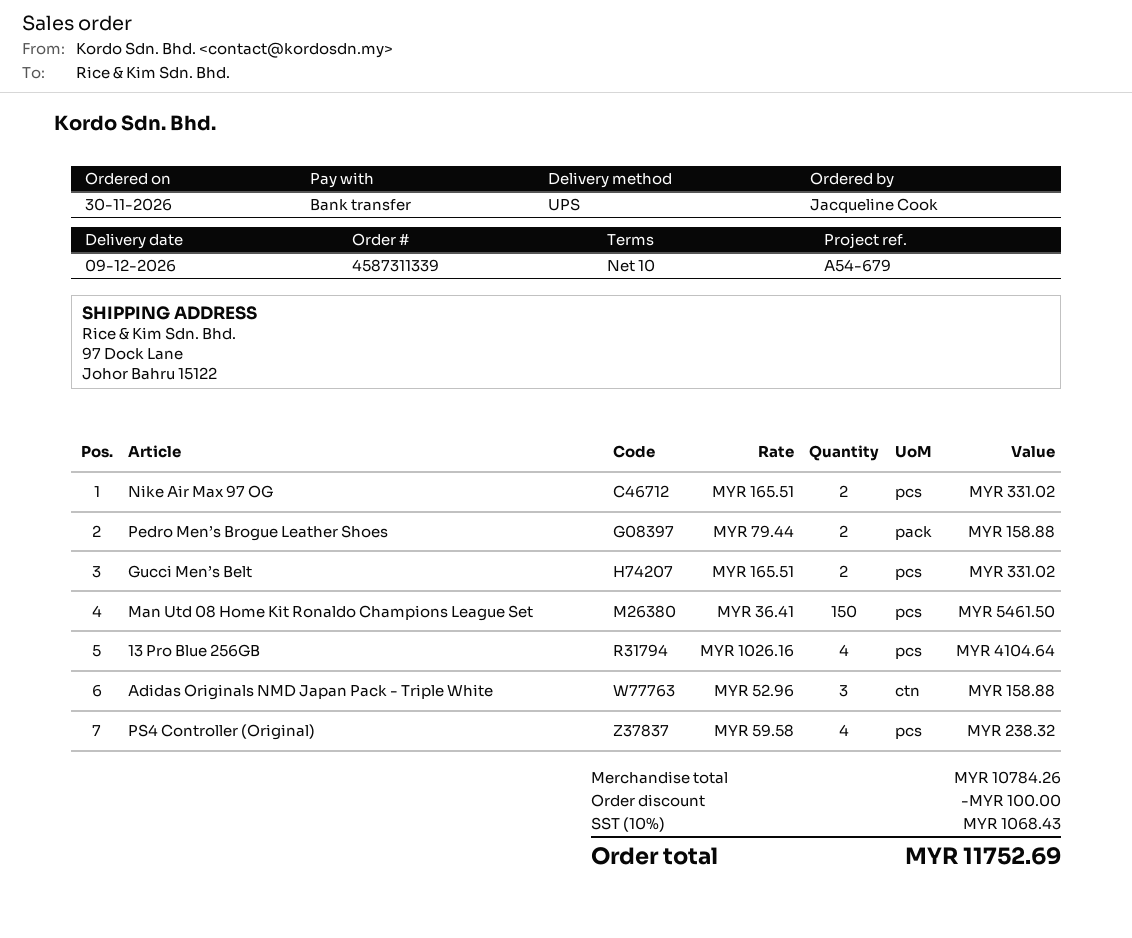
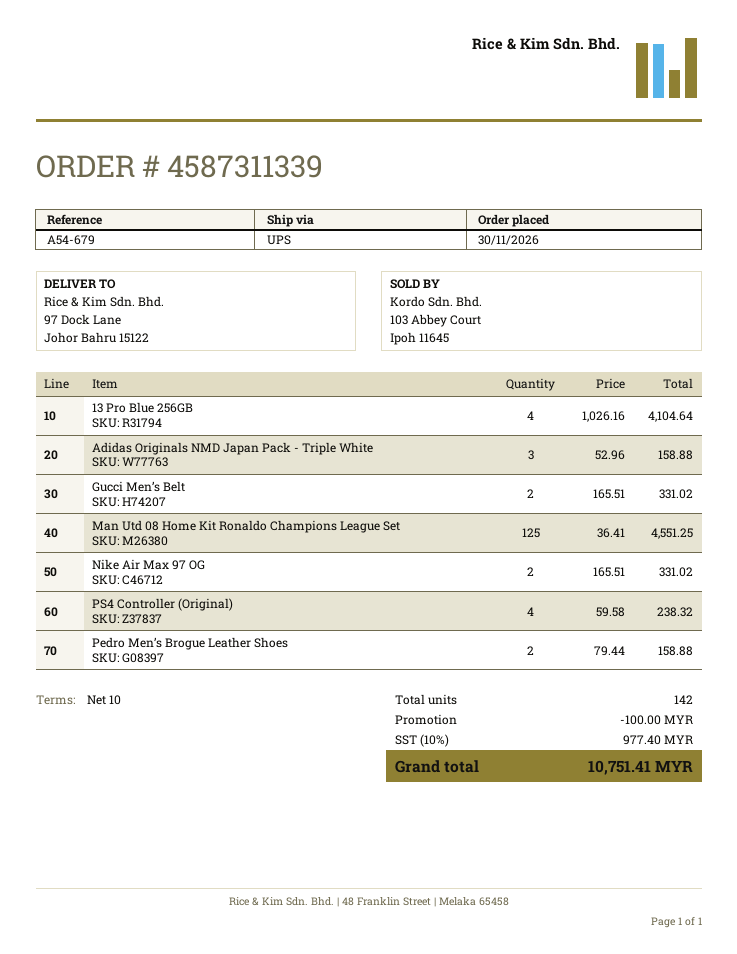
Man Utd 08 Home Kit Ronaldo Champions League Set: 150 x 36.41 = 5461.50 -> 125 x 36.41 = 4551.25
tax: 10% = 1068.43 -> 10% = 977.40
total: 11752.69 -> 10751.41

